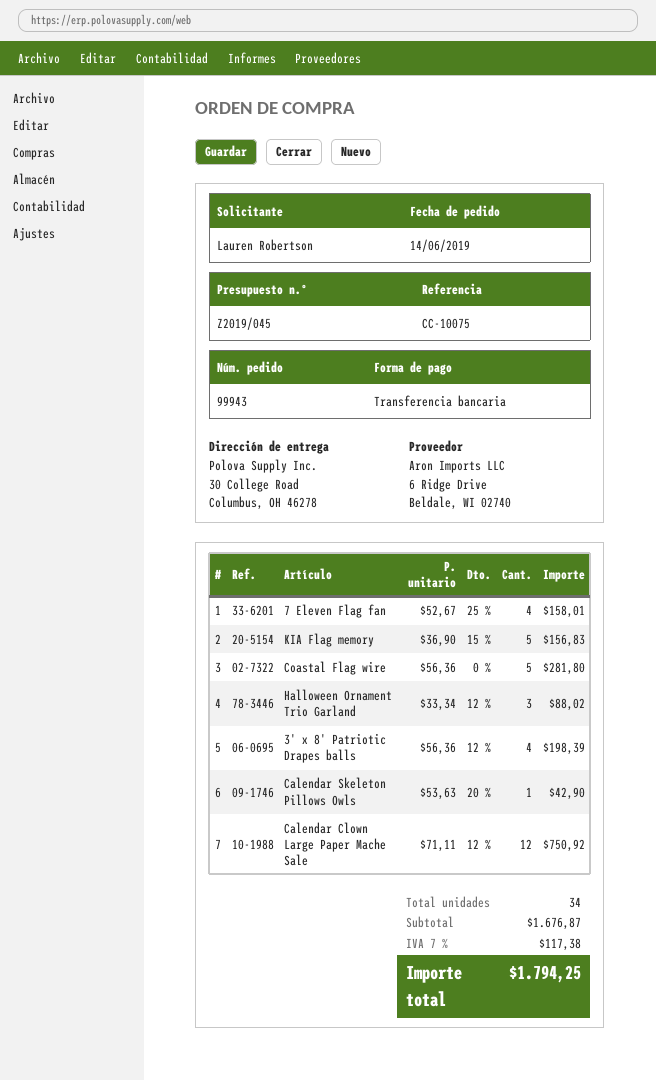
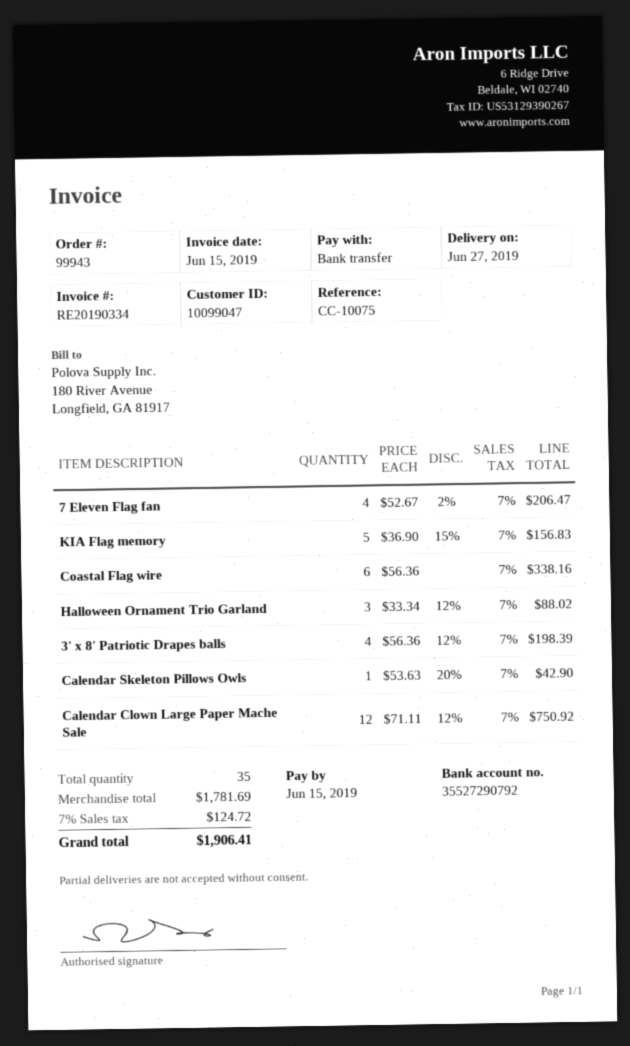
7 Eleven Flag fan: 4 x 52.67 - 25% = 158.01 -> 4 x 52.67 - 2% = 206.47
Coastal Flag wire: 5 x 56.36 = 281.80 -> 6 x 56.36 = 338.16
total quantity: 34 -> 35
subtotal: 1676.87 -> 1781.69
tax: 7% = 117.38 -> 7% = 124.72
total: 1794.25 -> 1906.41

